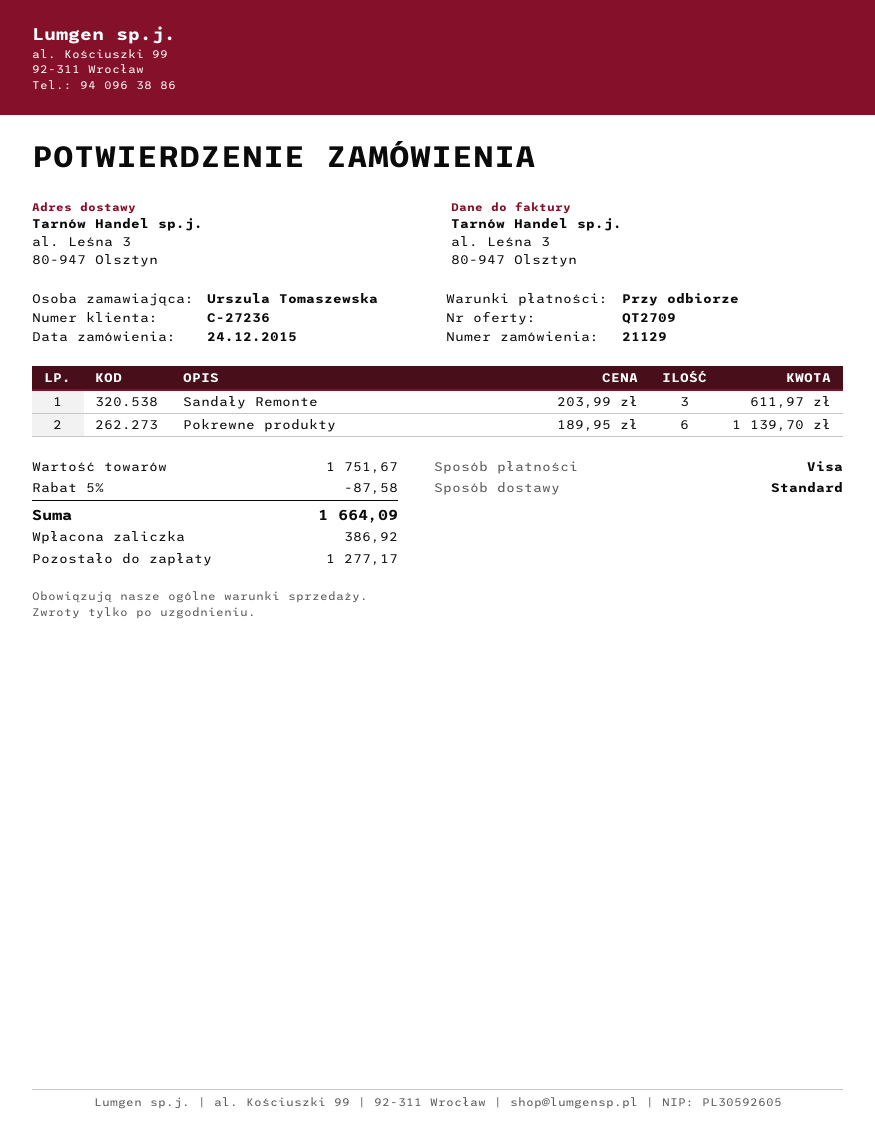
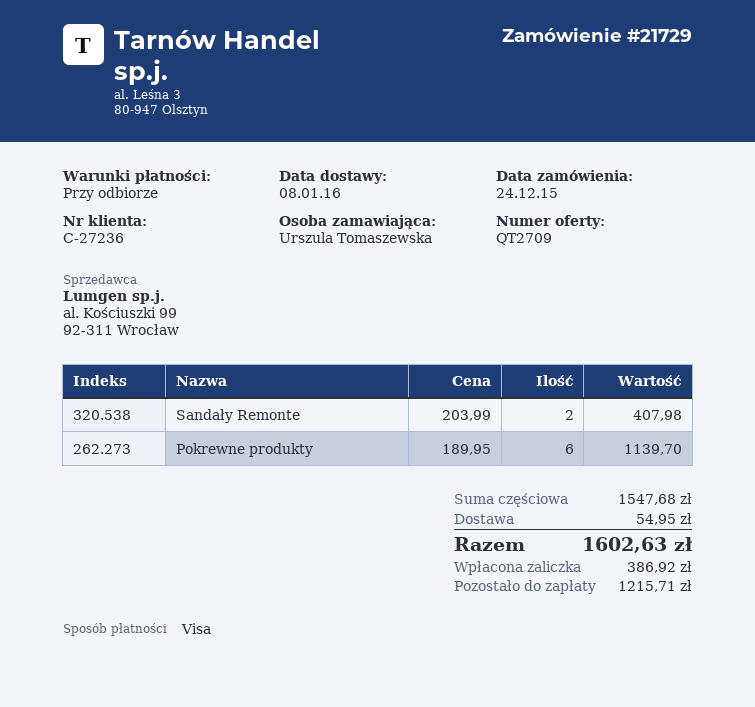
order number: 21129 -> 21729
Sandały Remonte: 3 x 203.99 = 611.97 -> 2 x 203.99 = 407.98
subtotal: 1751.67 -> 1547.68
discount: 5% = 87.58 -> none
shipping: none -> 54.95
total: 1664.09 -> 1602.63
balance: 1277.17 -> 1215.71

